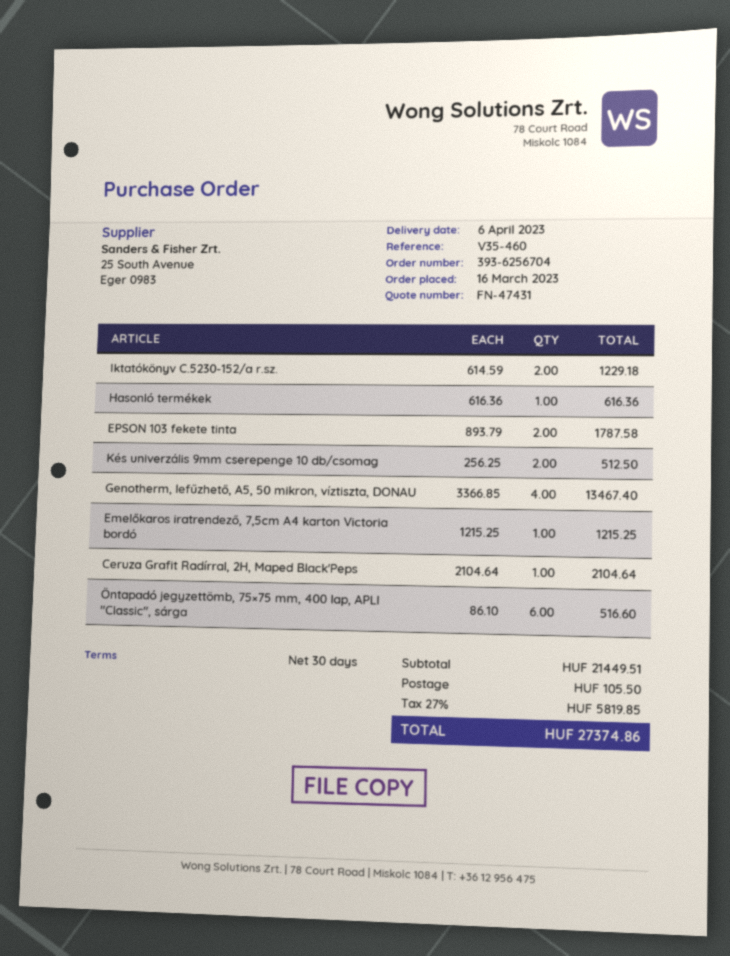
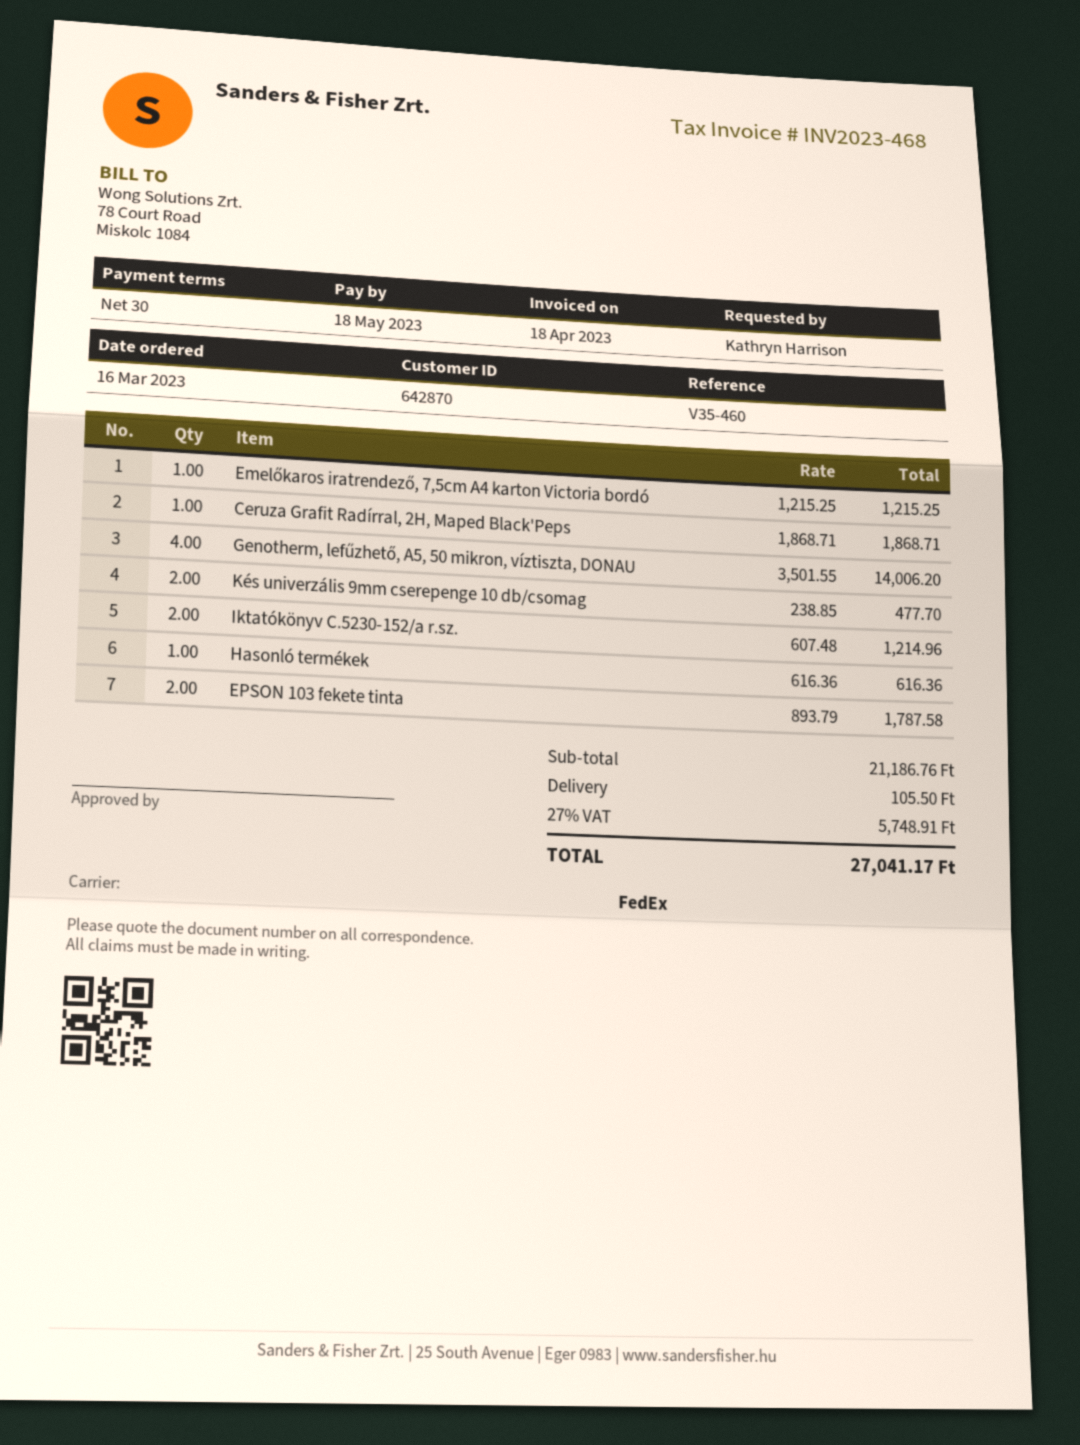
Iktatókönyv C.5230-152/a r.sz.: 2 x 614.59 = 1229.18 -> 2 x 607.48 = 1214.96
Kés univerzális 9mm cserepenge 10 db/csomag: 2 x 256.25 = 512.50 -> 2 x 238.85 = 477.70
Genotherm, lefűzhető, A5, 50 mikron, víztiszta, DONAU: 4 x 3366.85 = 13467.40 -> 4 x 3501.55 = 14006.20
Ceruza Grafit Radírral, 2H, Maped Black'Peps: 1 x 2104.64 = 2104.64 -> 1 x 1868.71 = 1868.71
Öntapadó jegyzettömb, 75×75 mm, 400 lap, APLI "Classic", sárga: 6 x 86.10 = 516.60 -> none
subtotal: 21449.51 -> 21186.76
tax: 27% = 5819.85 -> 27% = 5748.91
total: 27374.86 -> 27041.17

